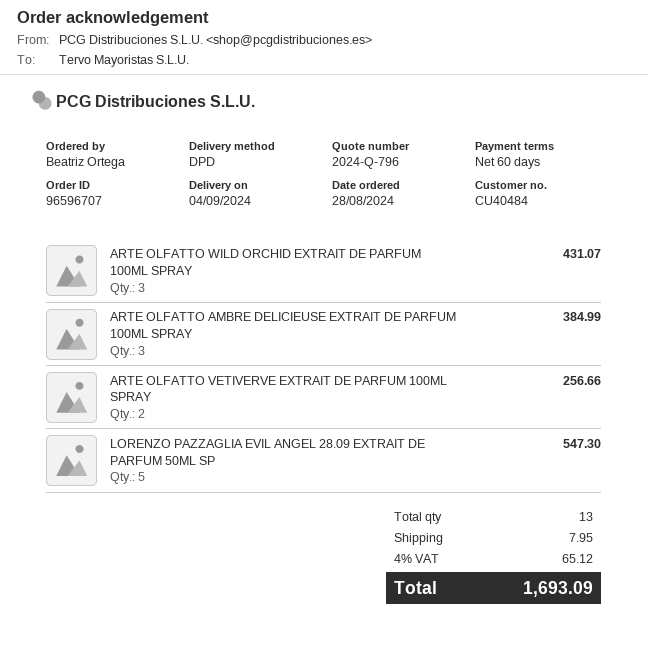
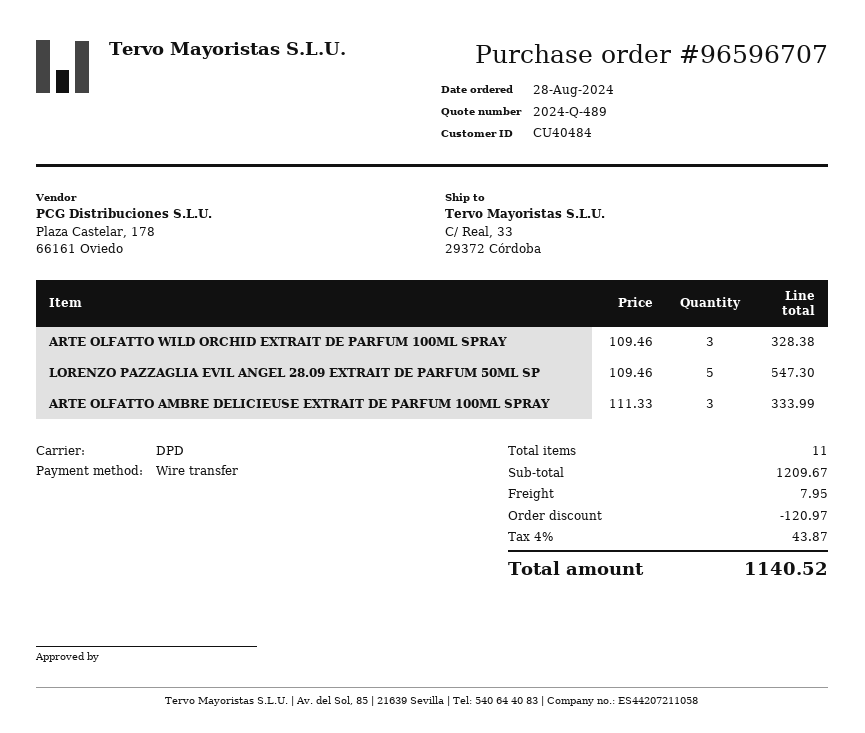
quote number: 2024-Q-796 -> 2024-Q-489
ARTE OLFATTO WILD ORCHID EXTRAIT DE PARFUM 100ML SPRAY: 3 for 431.07 -> 3 for 328.38
ARTE OLFATTO AMBRE DELICIEUSE EXTRAIT DE PARFUM 100ML SPRAY: 3 for 384.99 -> 3 for 333.99
ARTE OLFATTO VETIVERVE EXTRAIT DE PARFUM 100ML SPRAY: 2 for 256.66 -> none
total quantity: 13 -> 11
discount: none -> 120.97
tax: 4% = 65.12 -> 4% = 43.87
total: 1693.09 -> 1140.52

